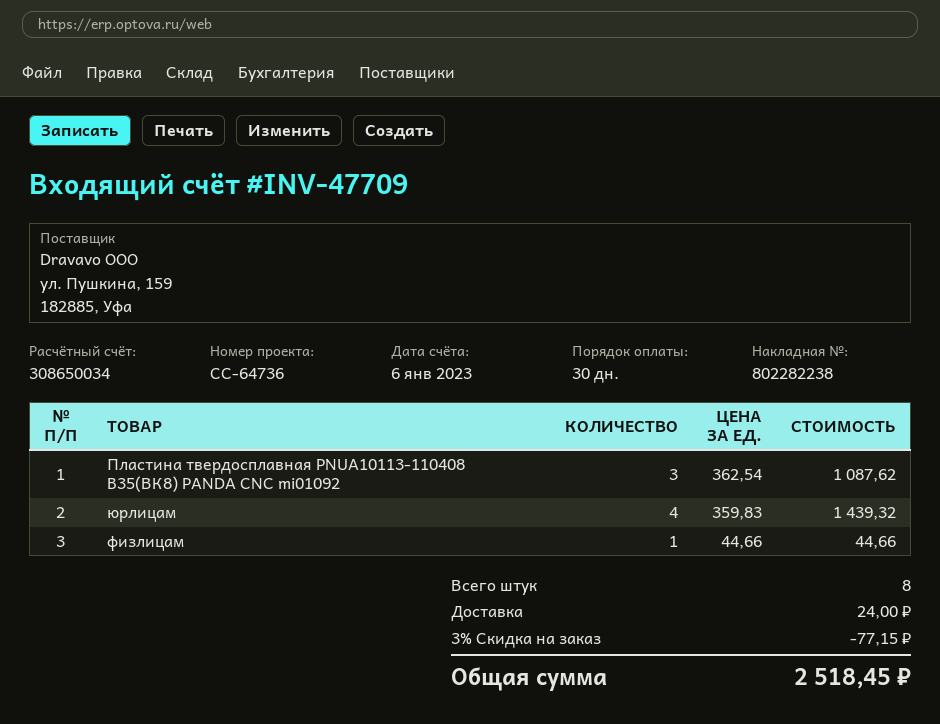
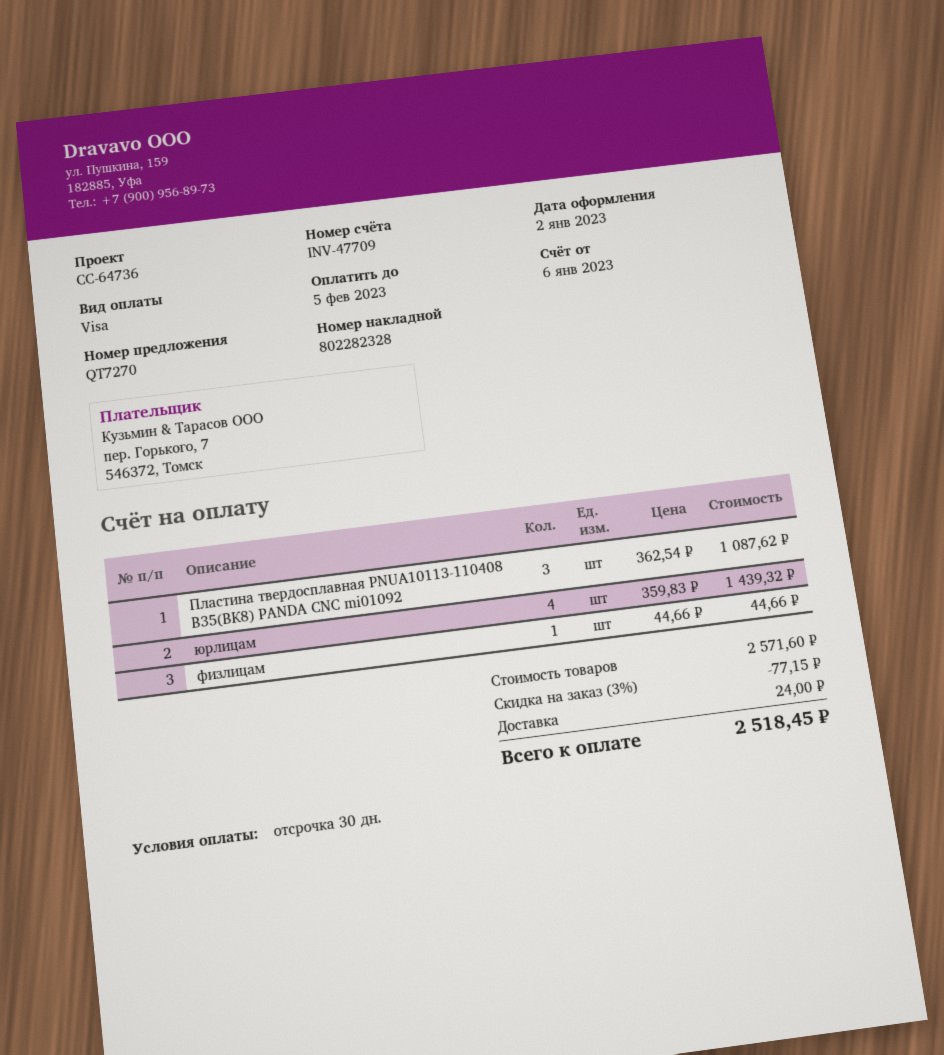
delivery note number: 802282238 -> 802282328

